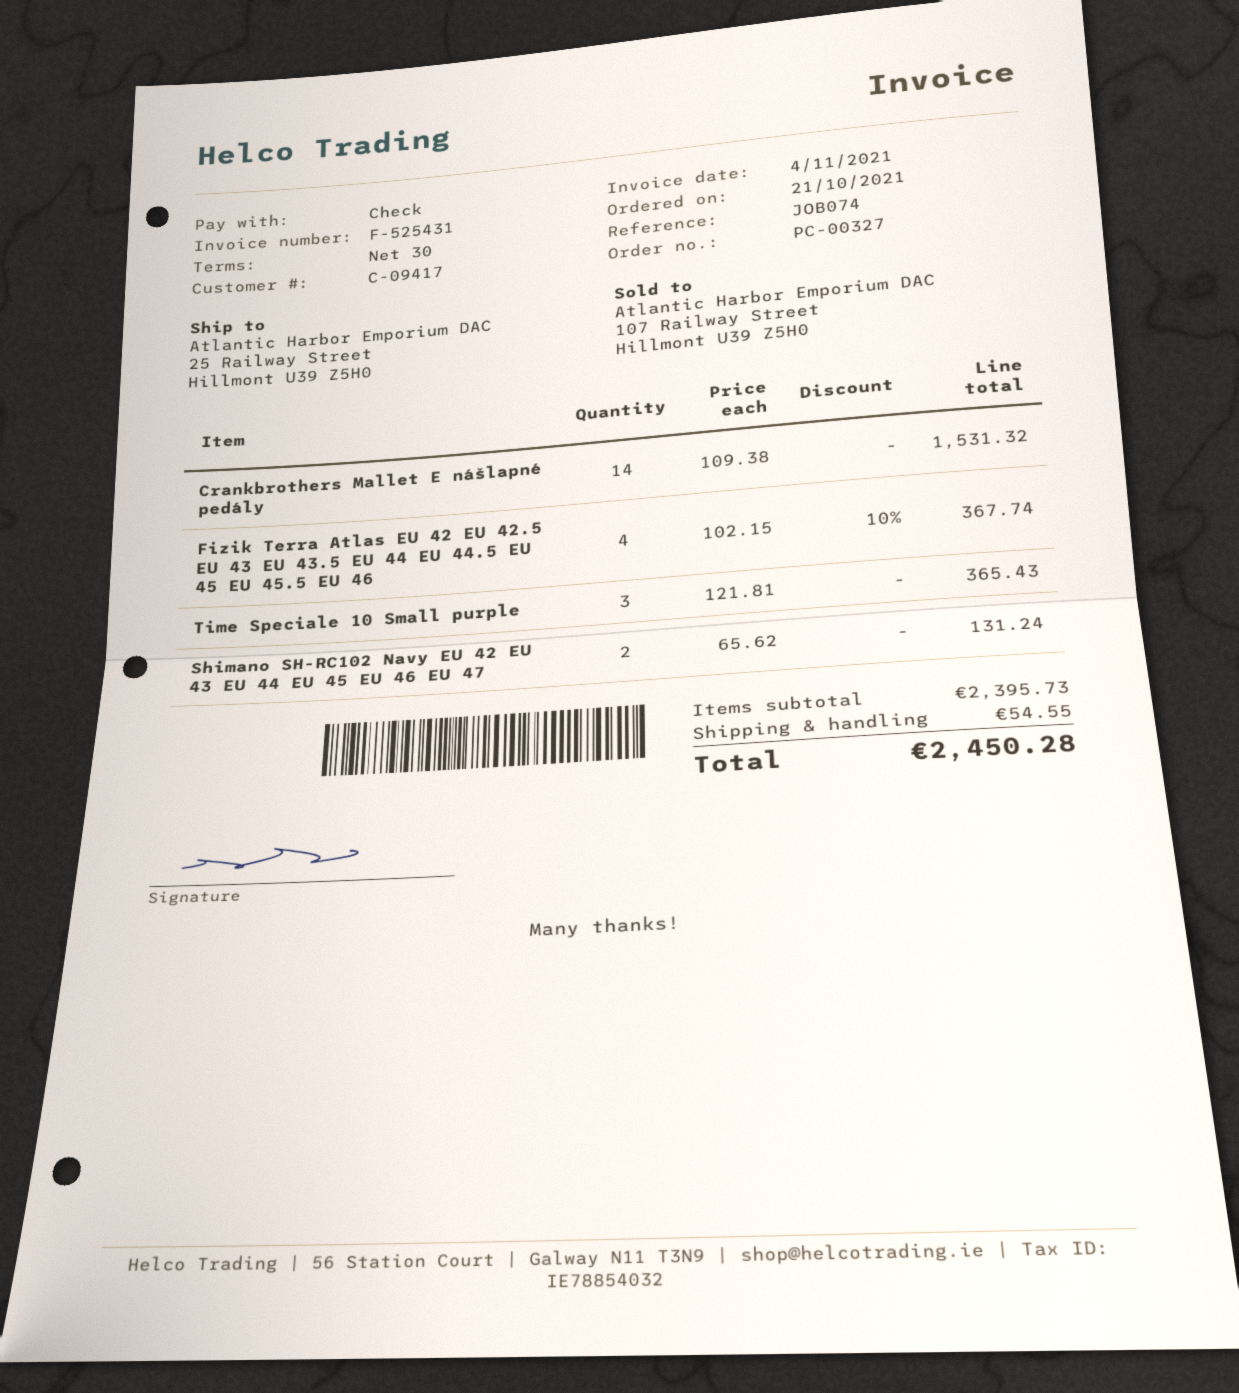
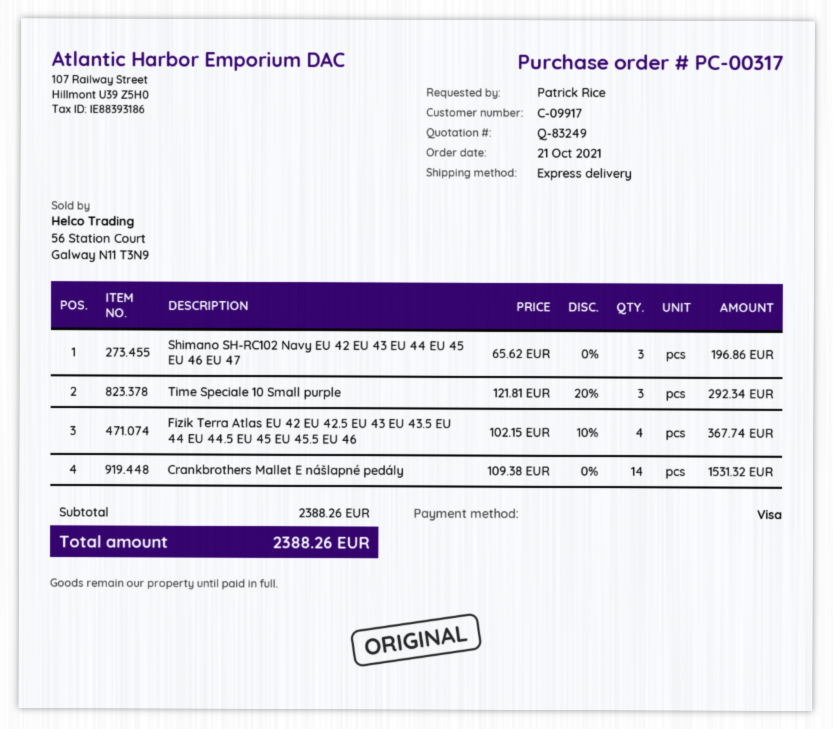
order number: PC-00327 -> PC-00317
customer number: C-09417 -> C-09917
payment method: cheque -> Visa
Time Speciale 10 Small purple: 3 x 121.81 = 365.43 -> 3 x 121.81 - 20% = 292.34
Shimano SH-RC102 Navy EU 42 EU 43 EU 44 EU 45 EU 46 EU 47: 2 x 65.62 = 131.24 -> 3 x 65.62 = 196.86
subtotal: 2395.73 -> 2388.26
shipping: 54.55 -> none
total: 2450.28 -> 2388.26

